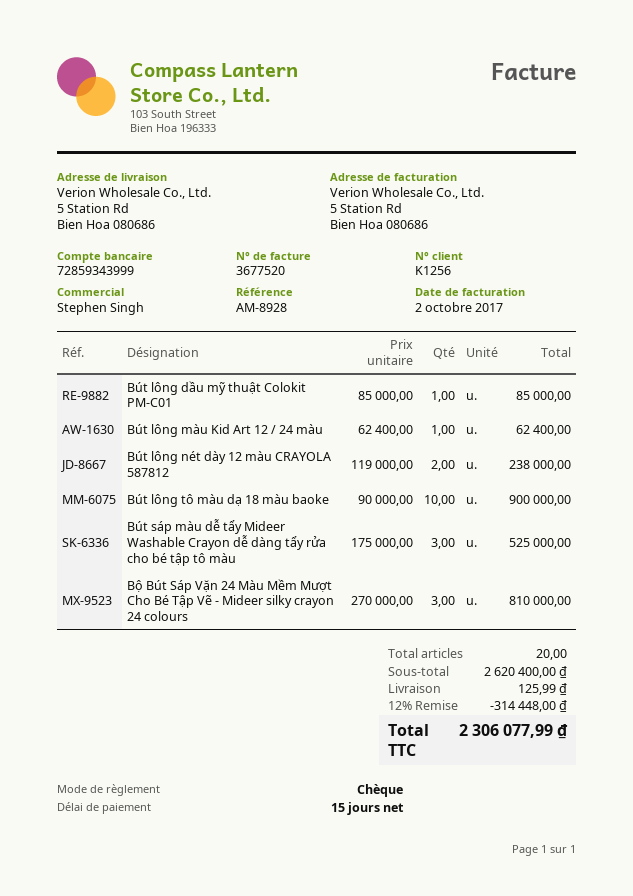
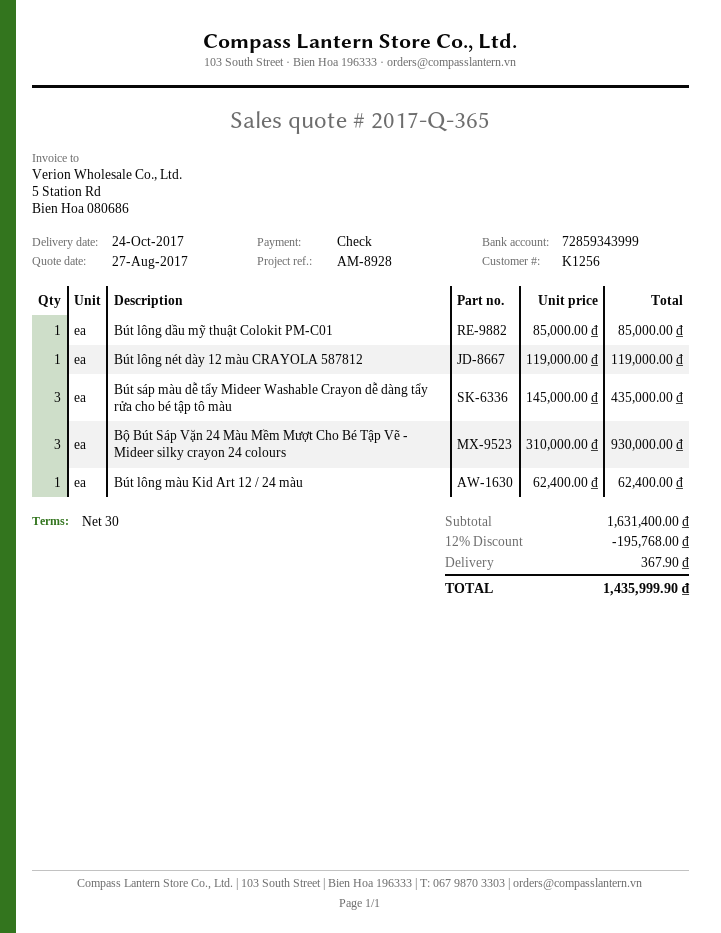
payment terms: 15 days -> 30 days
Bút lông nét dày 12 màu CRAYOLA 587812: 2 x 119000.00 = 238000.00 -> 1 x 119000.00 = 119000.00
Bút lông tô màu dạ 18 màu baoke: 10 x 90000.00 = 900000.00 -> none
Bút sáp màu dễ tẩy Mideer Washable Crayon dễ dàng tẩy rửa cho bé tập tô màu: 3 x 175000.00 = 525000.00 -> 3 x 145000.00 = 435000.00
Bộ Bút Sáp Vặn 24 Màu Mềm Mượt Cho Bé Tập Vẽ - Mideer silky crayon 24 colours: 3 x 270000.00 = 810000.00 -> 3 x 310000.00 = 930000.00
subtotal: 2620400.00 -> 1631400.00
discount: 12% = 314448.00 -> 12% = 195768.00
shipping: 125.99 -> 367.90
total: 2306077.99 -> 1435999.90

